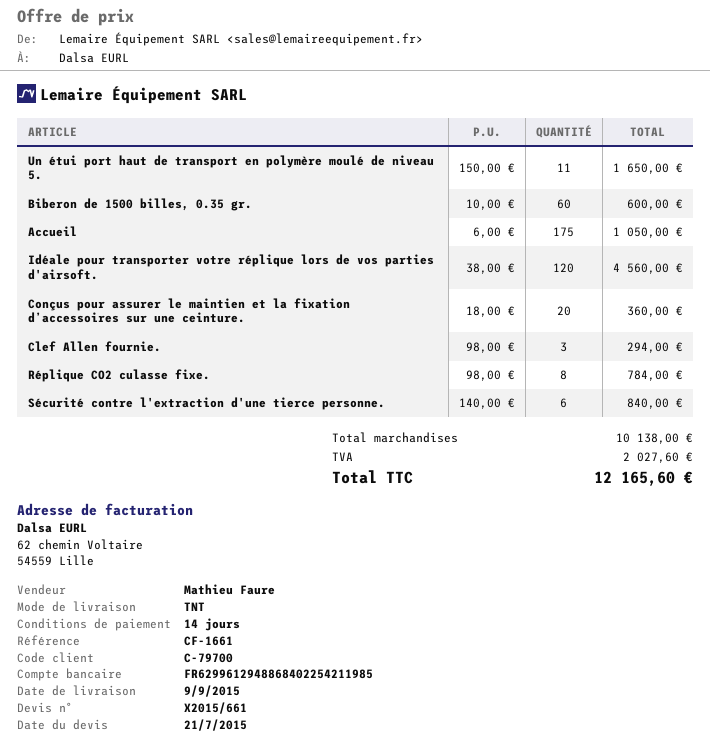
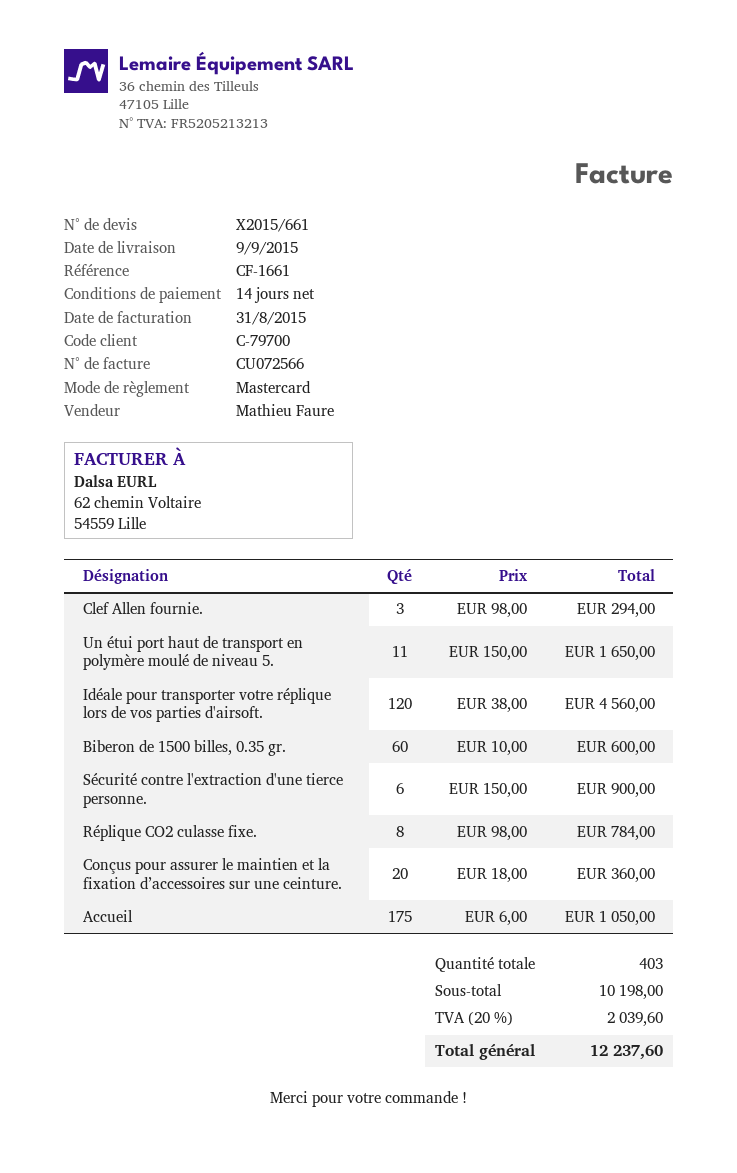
Sécurité contre l'extraction d'une tierce personne.: 6 x 140.00 = 840.00 -> 6 x 150.00 = 900.00
subtotal: 10138.00 -> 10198.00
tax: 2027.60 -> 2039.60
total: 12165.60 -> 12237.60

